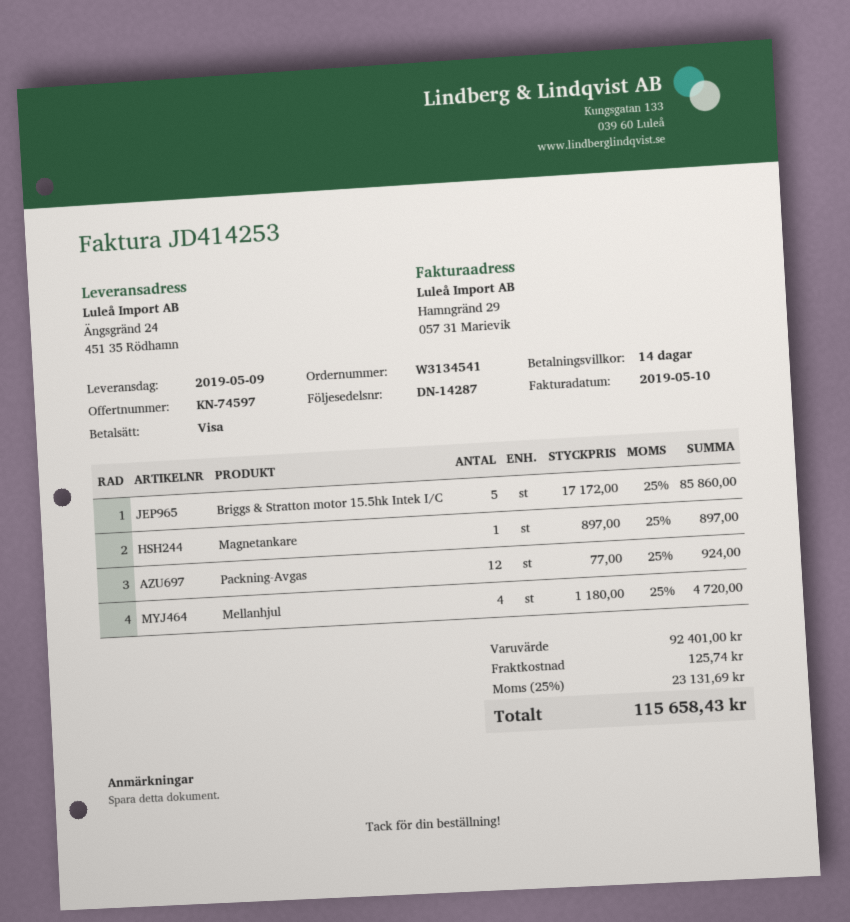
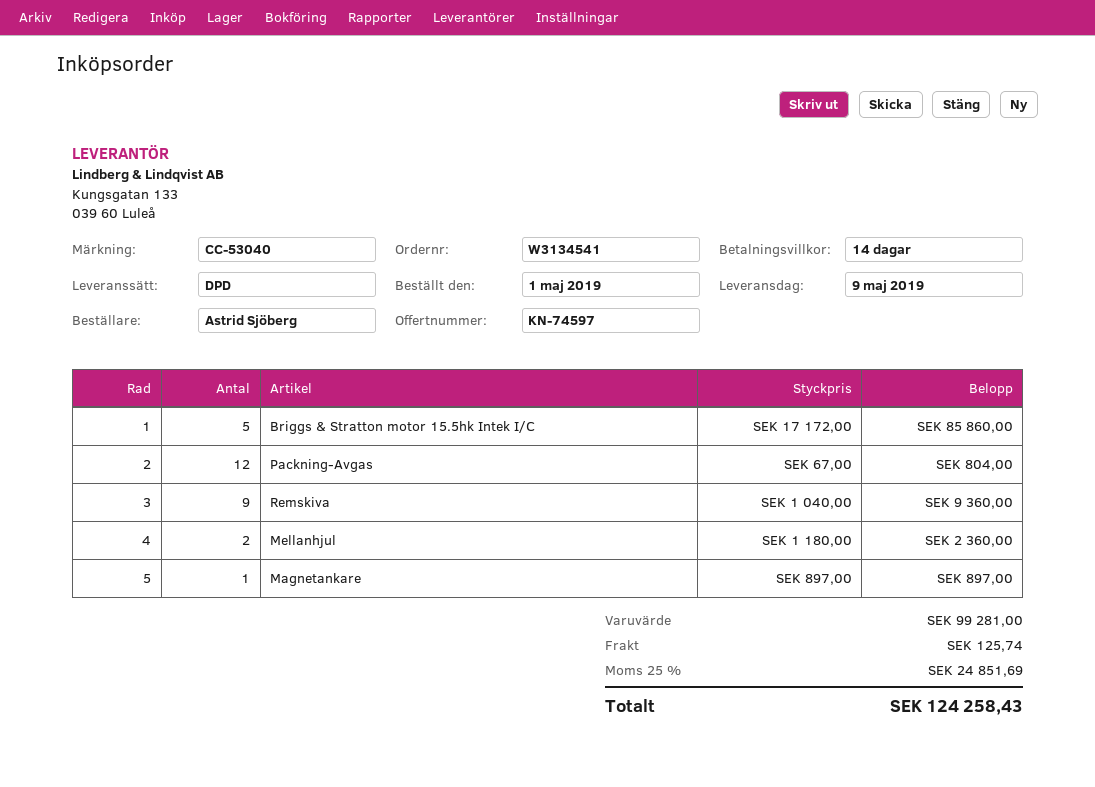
Packning-Avgas: 12 x 77.00 = 924.00 -> 12 x 67.00 = 804.00
Mellanhjul: 4 x 1180.00 = 4720.00 -> 2 x 1180.00 = 2360.00
Remskiva: none -> 9 x 1040.00 = 9360.00
subtotal: 92401.00 -> 99281.00
tax: 25% = 23131.69 -> 25% = 24851.69
total: 115658.43 -> 124258.43

